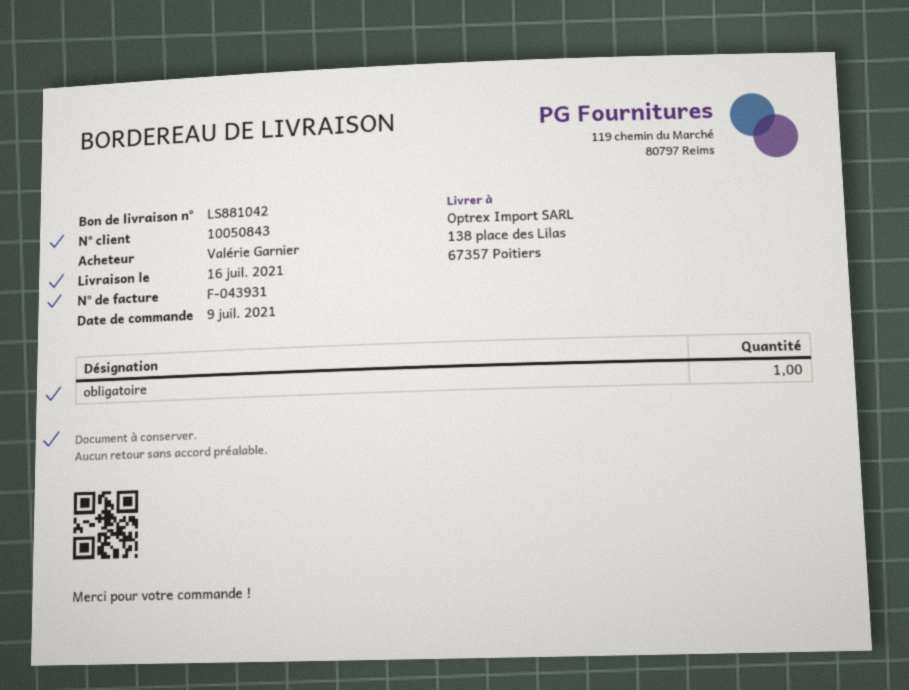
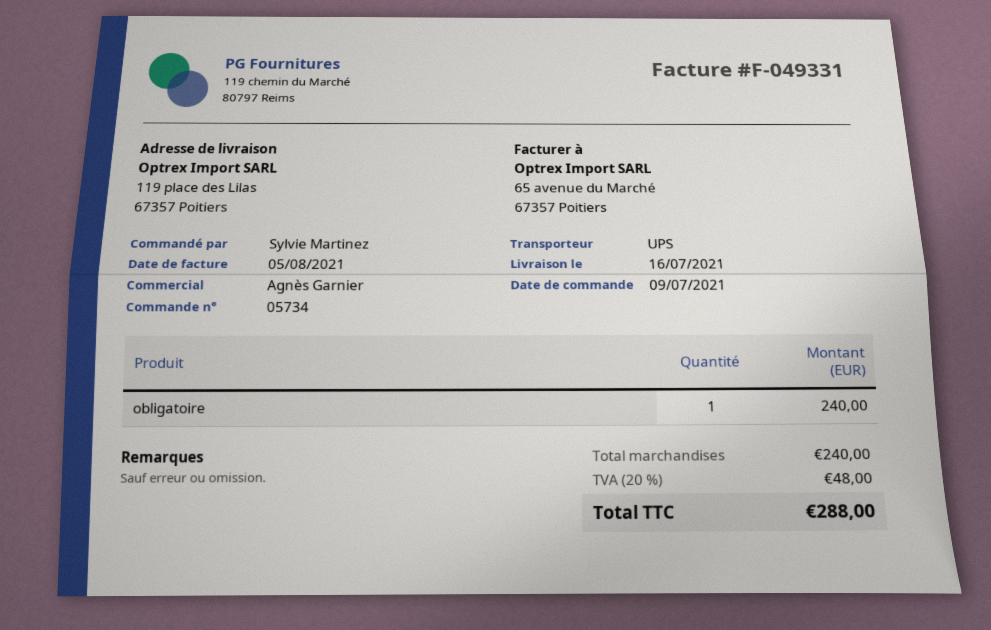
invoice number: F-043931 -> F-049331
ordered by: Valérie Garnier -> Sylvie Martinez
ship to: 138 place des Lilas, 67357 Poitiers -> 119 place des Lilas, 67357 Poitiers

